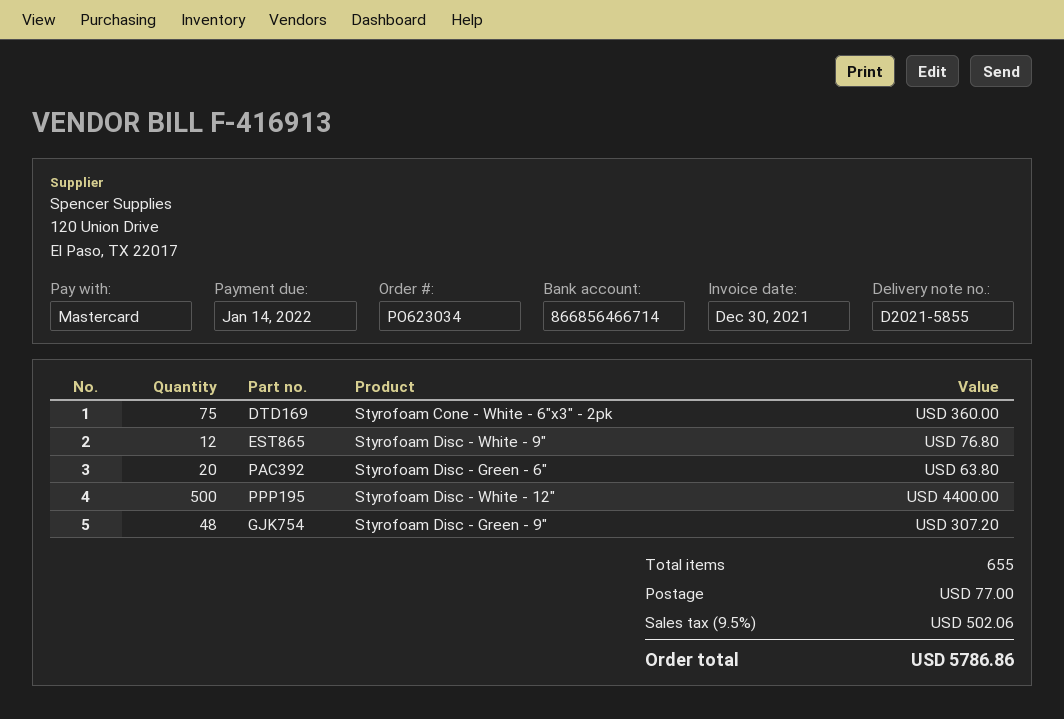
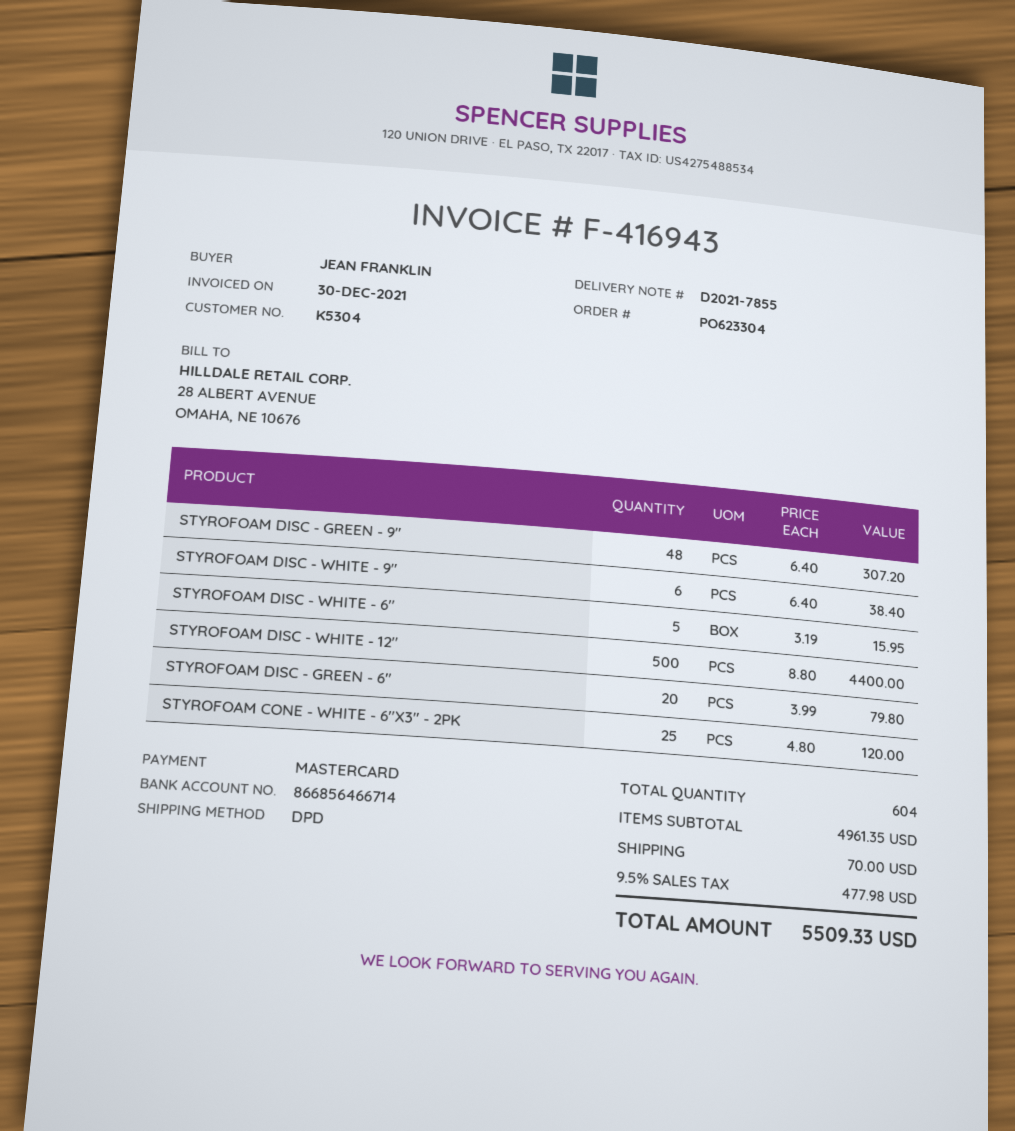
order number: PO623034 -> PO623304
delivery note number: D2021-5855 -> D2021-7855
invoice number: F-416913 -> F-416943
Styrofoam Cone - White - 6"x3" - 2pk: 75 for 360.00 -> 25 for 120.00
Styrofoam Disc - White - 9": 12 for 76.80 -> 6 for 38.40
Styrofoam Disc - Green - 6": 20 for 63.80 -> 20 for 79.80
STYROFOAM DISC - WHITE - 6": none -> 5 for 15.95
total quantity: 655 -> 604
shipping: 77.00 -> 70.00
tax: 9.5% = 502.06 -> 9.5% = 477.98
total: 5786.86 -> 5509.33

